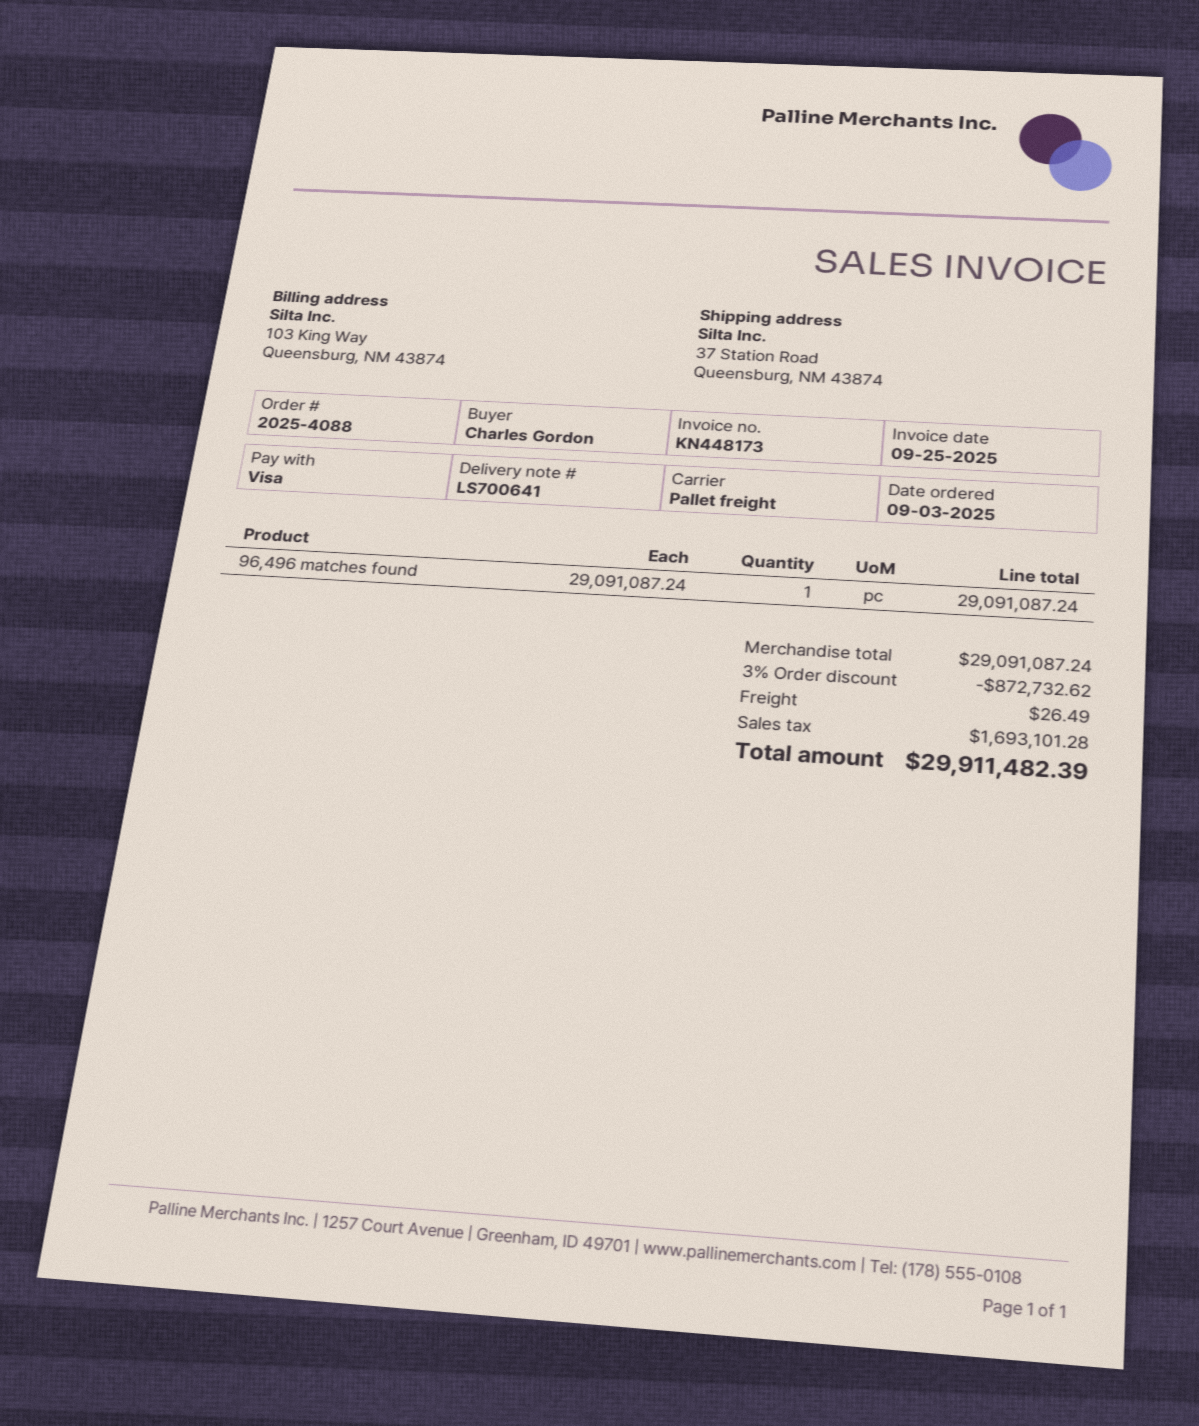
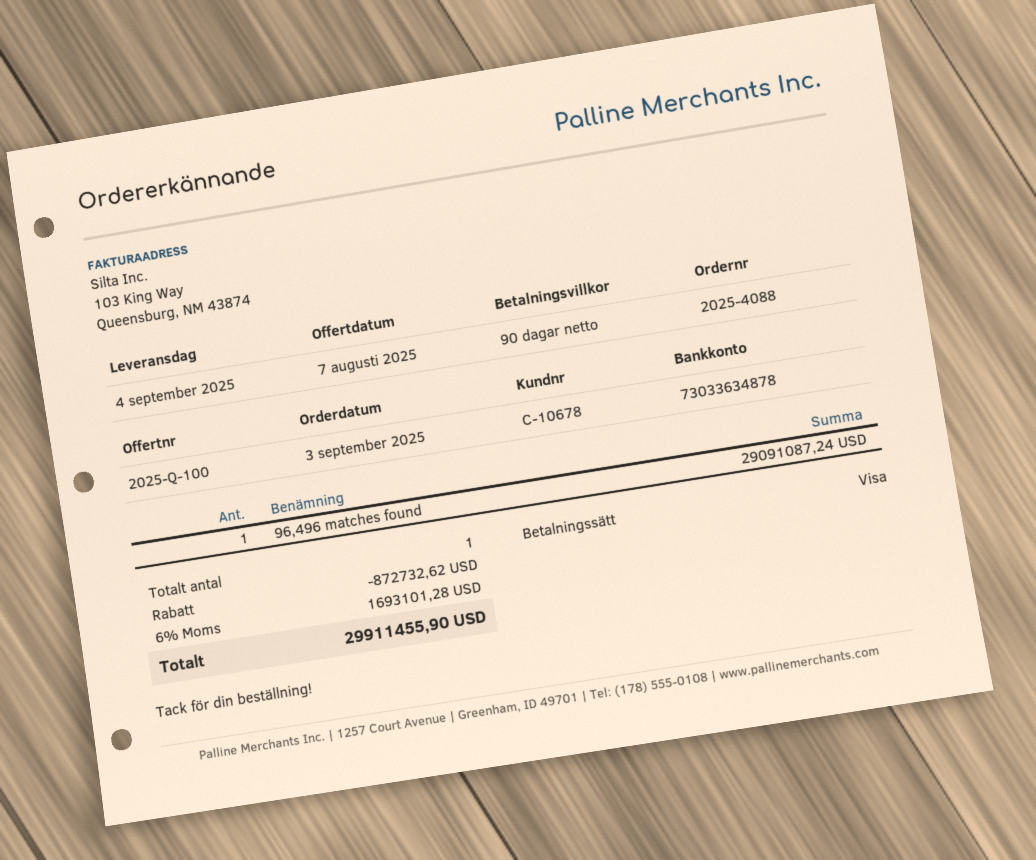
shipping: 26.49 -> none
total: 29911482.39 -> 29911455.90

